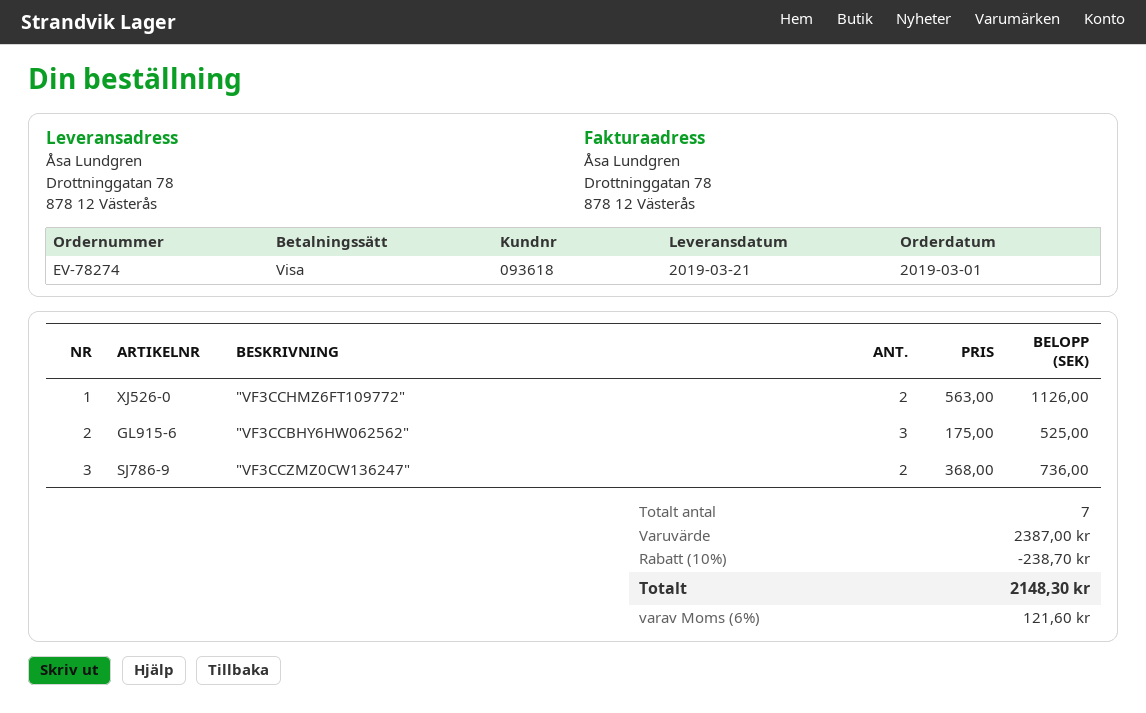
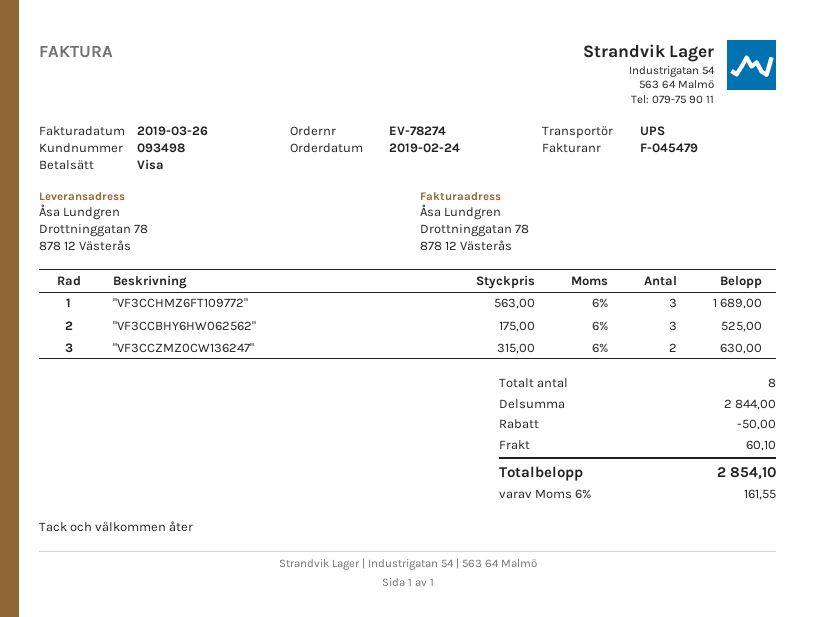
order date: 2019-03-01 -> 2019-02-24
customer number: 093618 -> 093498
"VF3CCHMZ6FT109772": 2 x 563.00 = 1126.00 -> 3 x 563.00 = 1689.00
"VF3CCZMZ0CW136247": 2 x 368.00 = 736.00 -> 2 x 315.00 = 630.00
total quantity: 7 -> 8
subtotal: 2387.00 -> 2844.00
discount: 238.70 -> 50.00
shipping: none -> 60.10
tax: 6% = 121.60 -> 6% = 161.55
total: 2148.30 -> 2854.10

